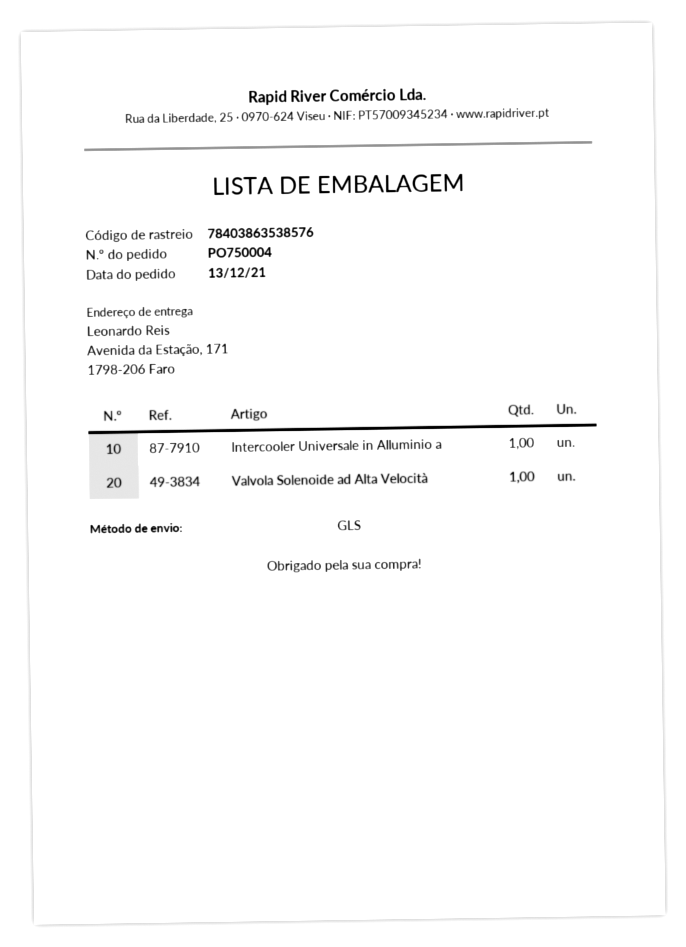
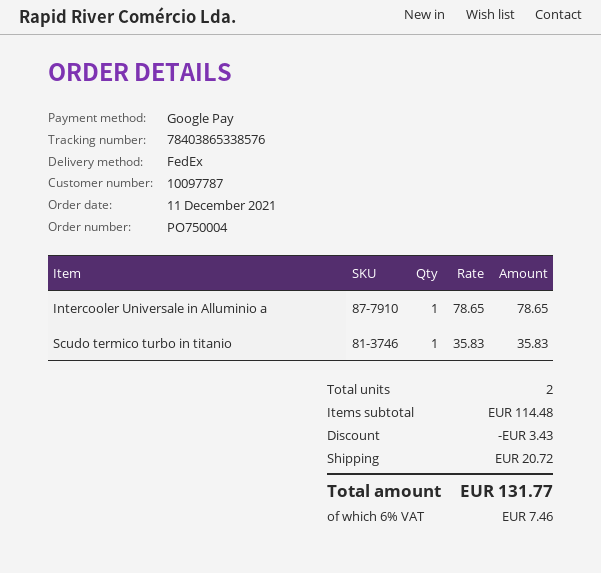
order date: 2021-12-13 -> 2021-12-11
shipping method: GLS -> FedEx
tracking number: 78403863538576 -> 78403865338576
Valvola Solenoide ad Alta Velocità: 1 -> none
Scudo termico turbo in titanio: none -> 1

